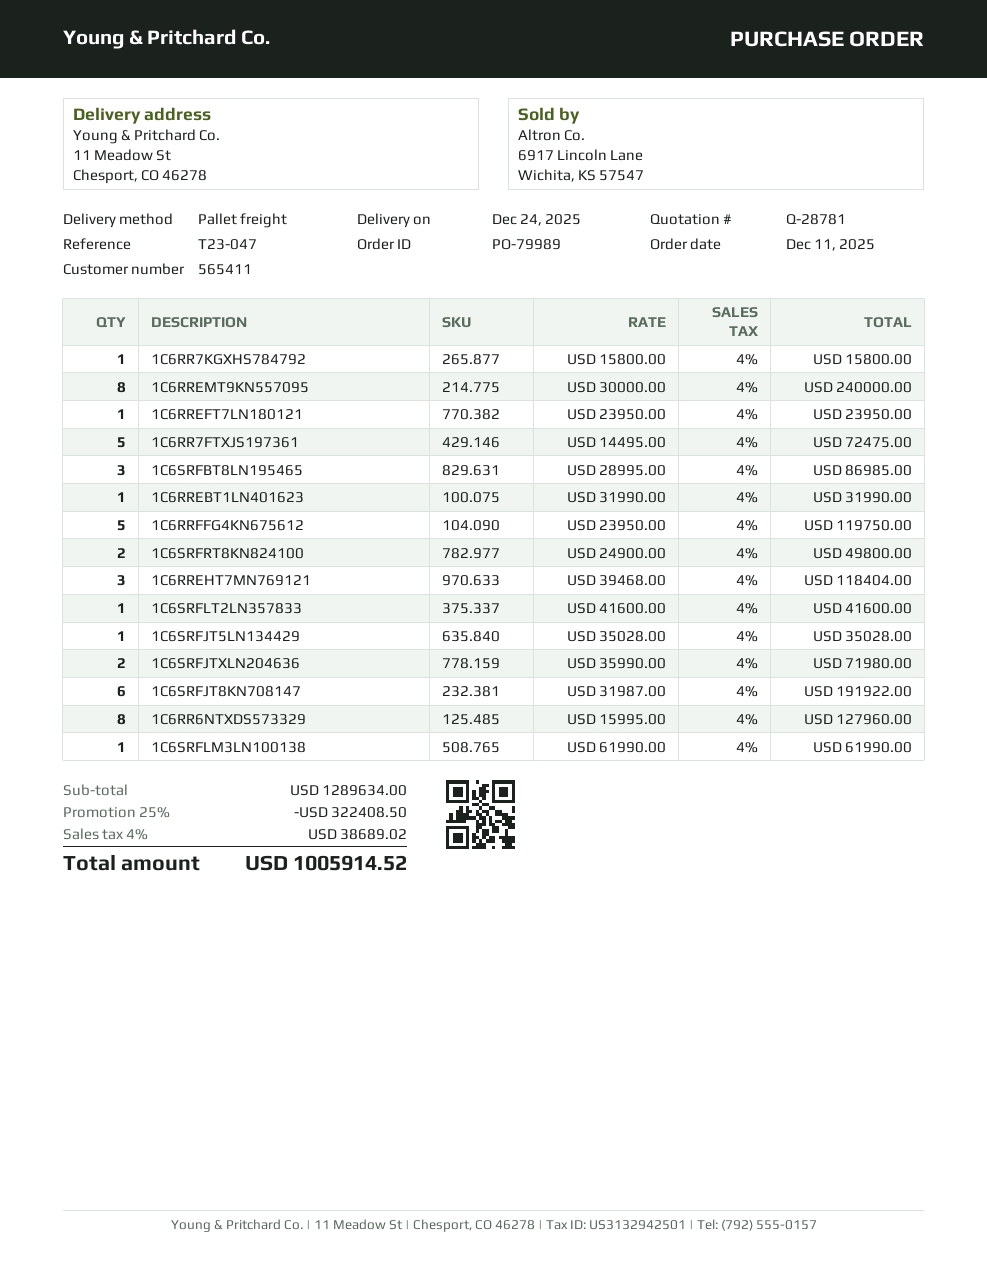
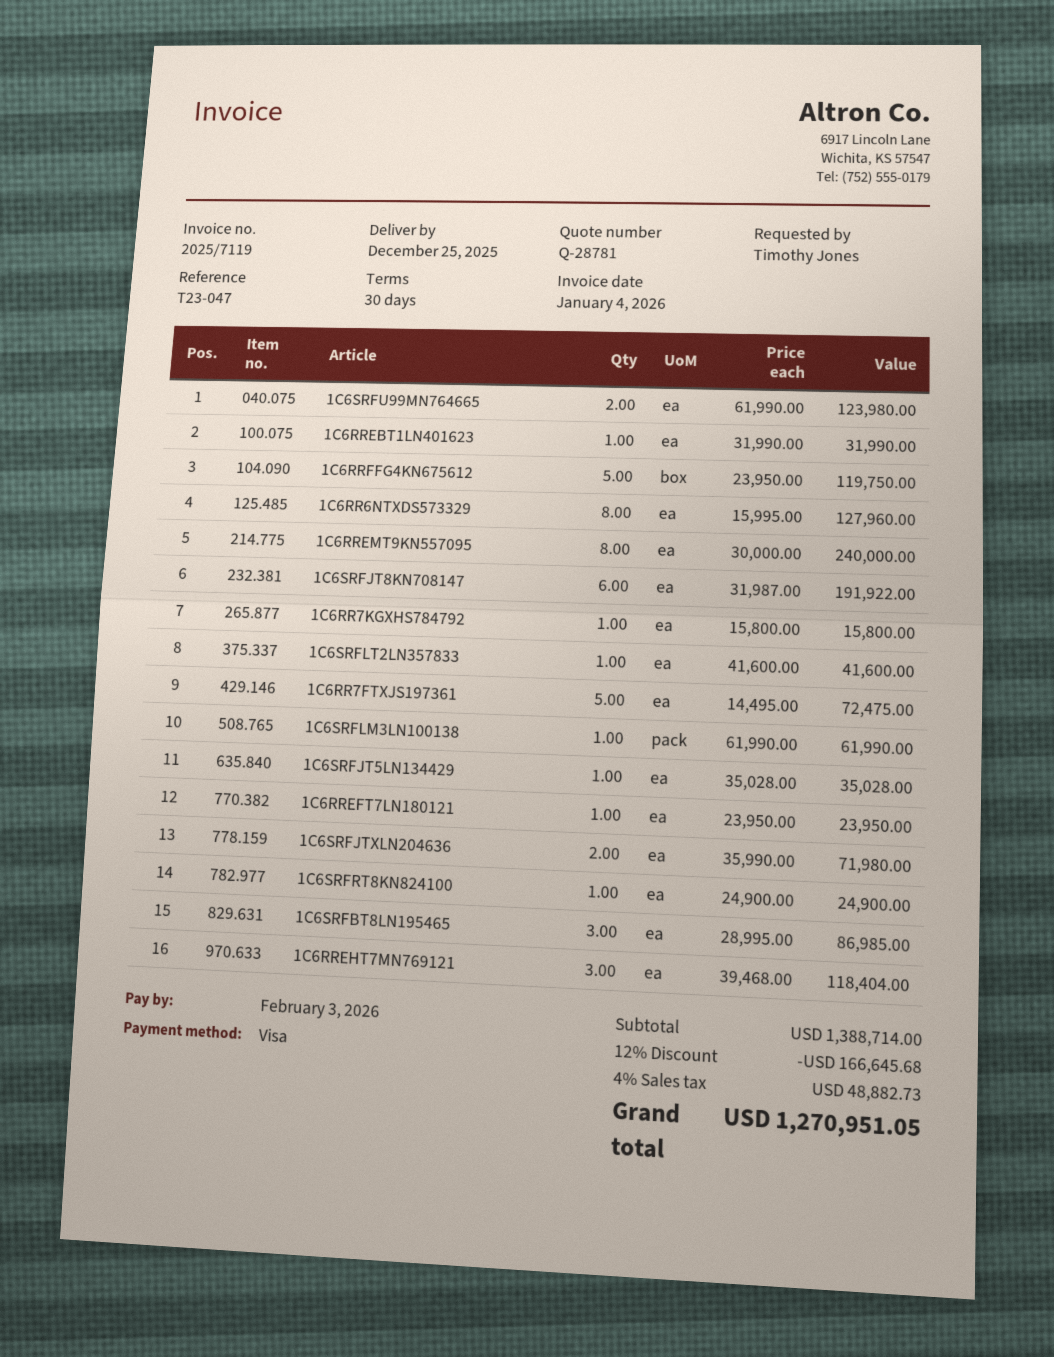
delivery date: 2025-12-24 -> 2025-12-25
1C6SRFRT8KN824100: 2 x 24900.00 = 49800.00 -> 1 x 24900.00 = 24900.00
1C6SRFU99MN764665: none -> 2 x 61990.00 = 123980.00
subtotal: 1289634.00 -> 1388714.00
discount: 25% = 322408.50 -> 12% = 166645.68
tax: 4% = 38689.02 -> 4% = 48882.73
total: 1005914.52 -> 1270951.05

